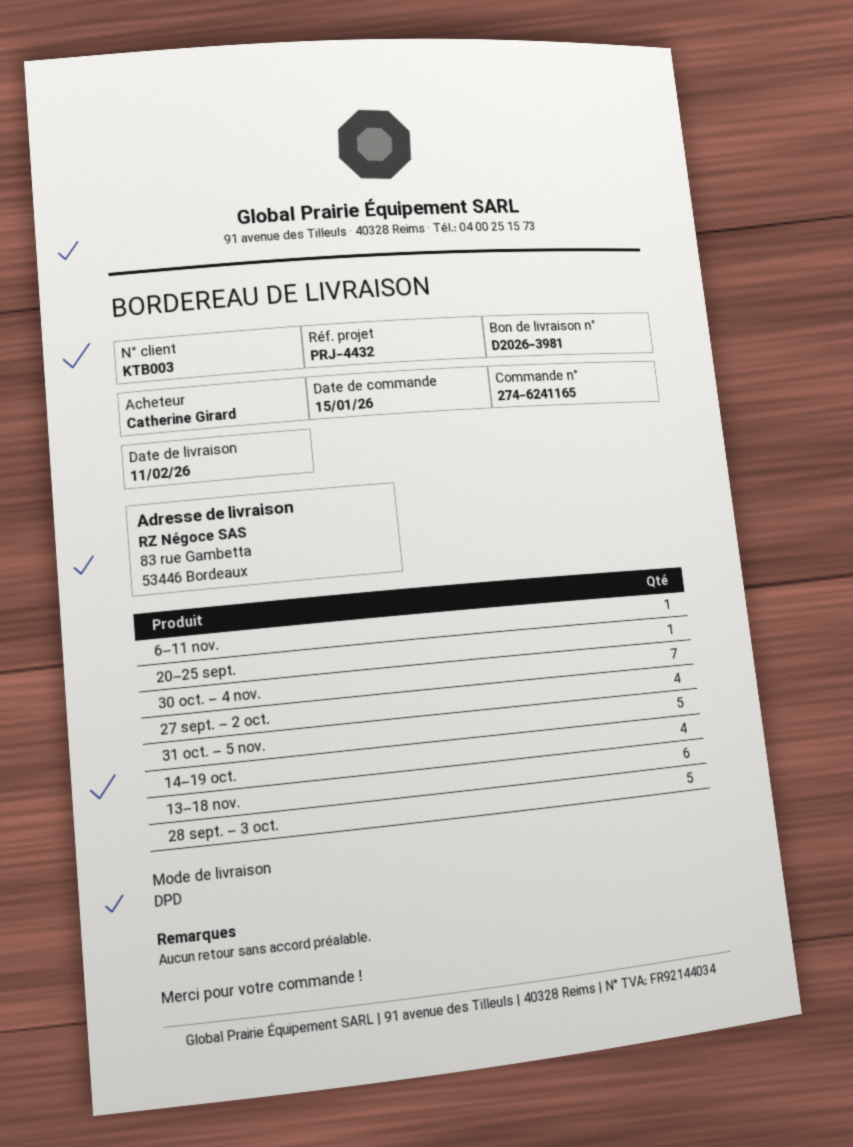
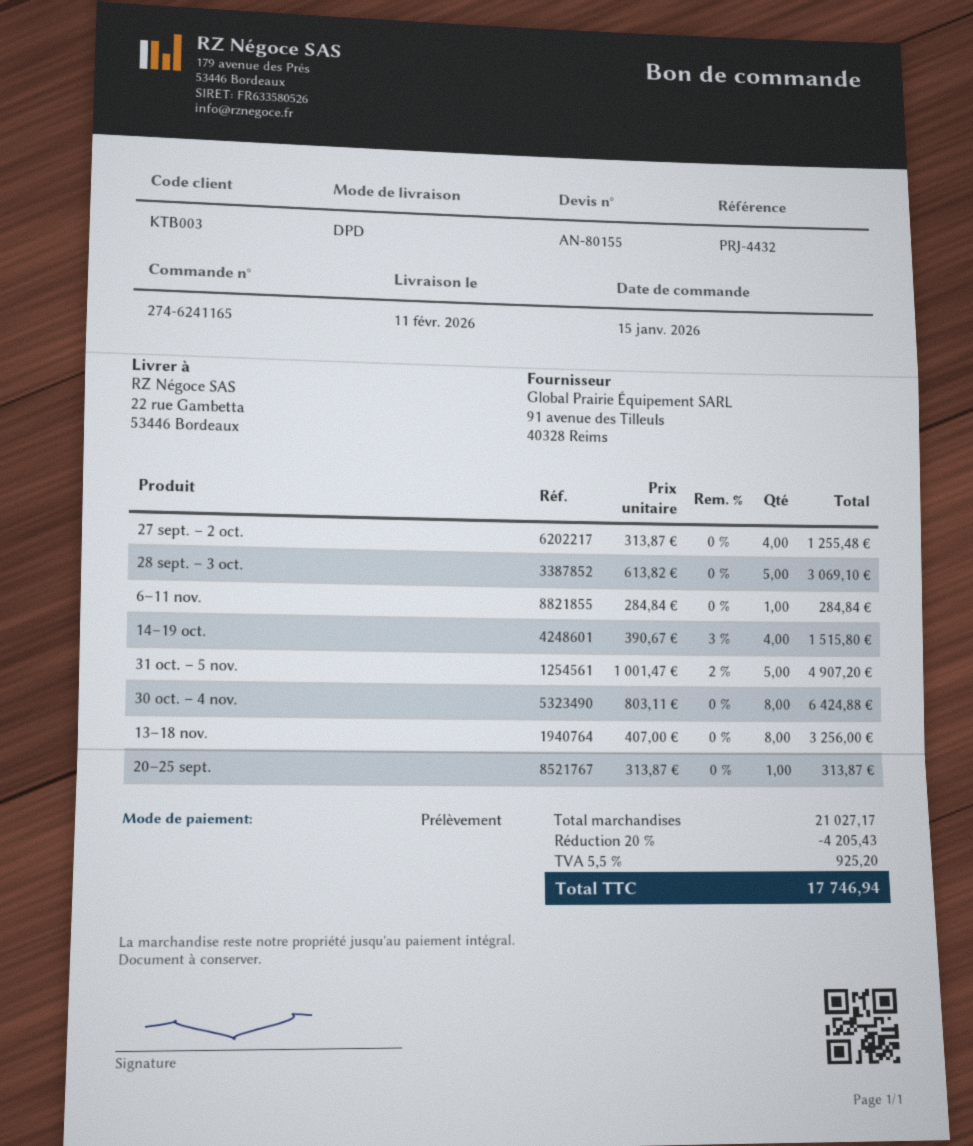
ship to: 83 rue Gambetta, 53446 Bordeaux -> 22 rue Gambetta, 53446 Bordeaux
30 oct. – 4 nov.: 7 -> 8
13–18 nov.: 6 -> 8

